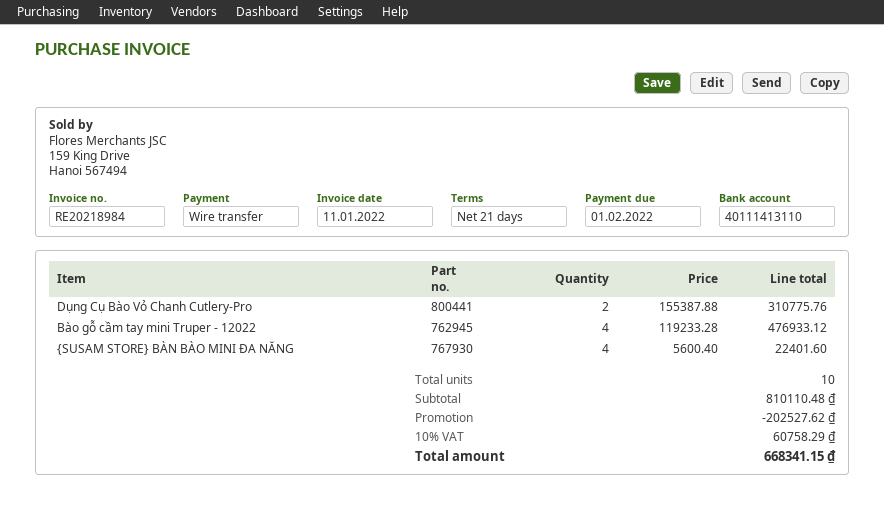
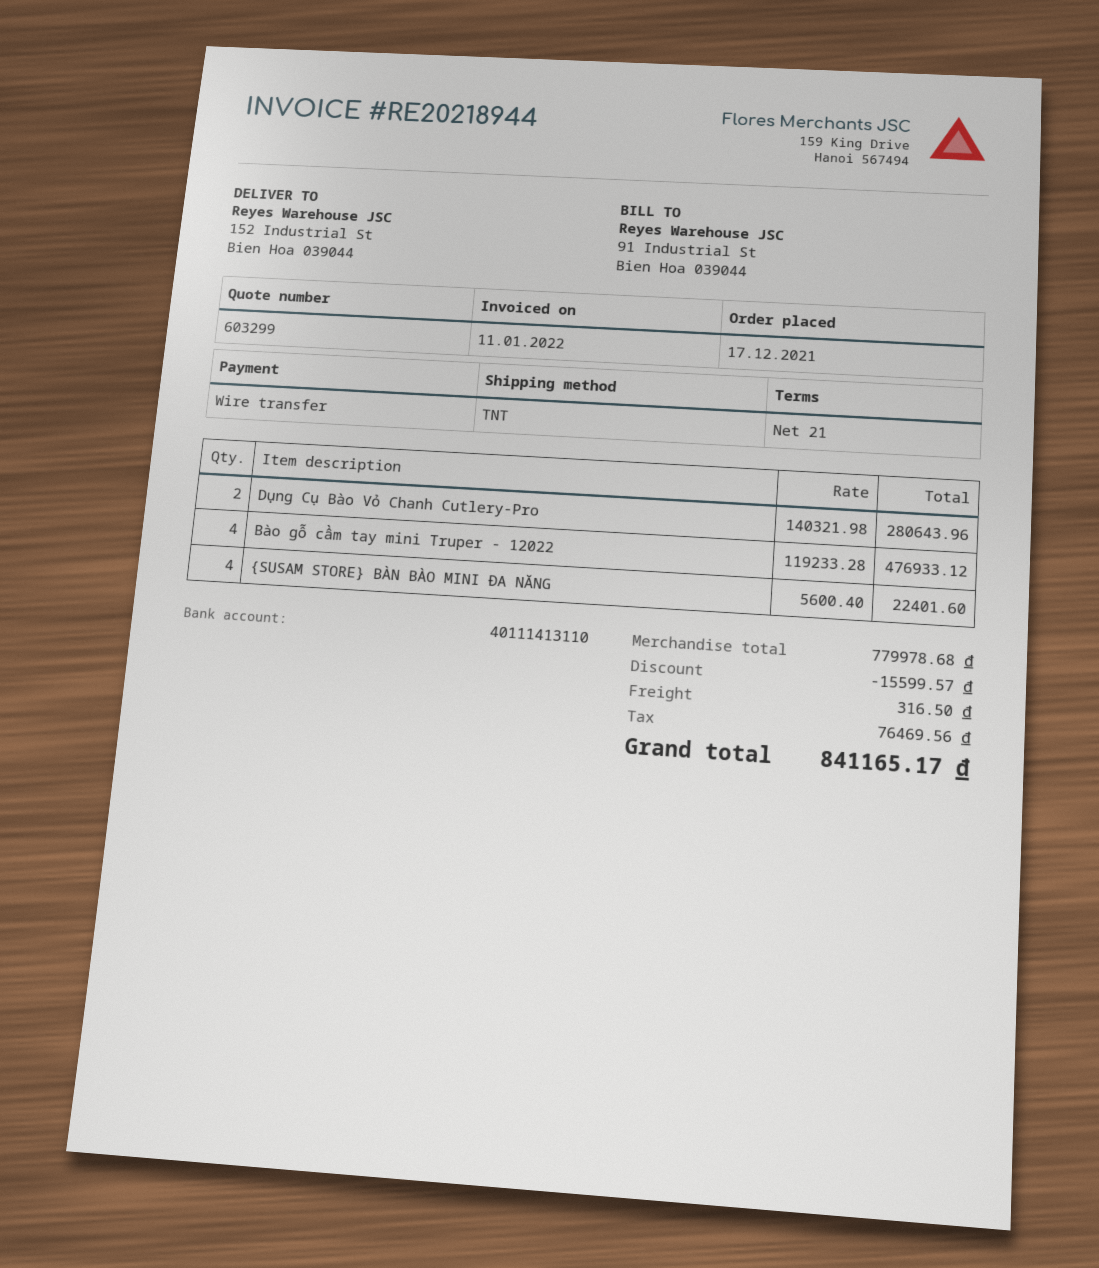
invoice number: RE20218984 -> RE20218944
Dụng Cụ Bào Vỏ Chanh Cutlery-Pro: 2 x 155387.88 = 310775.76 -> 2 x 140321.98 = 280643.96
subtotal: 810110.48 -> 779978.68
discount: 202527.62 -> 15599.57
shipping: none -> 316.50
tax: 60758.29 -> 76469.56
total: 668341.15 -> 841165.17

